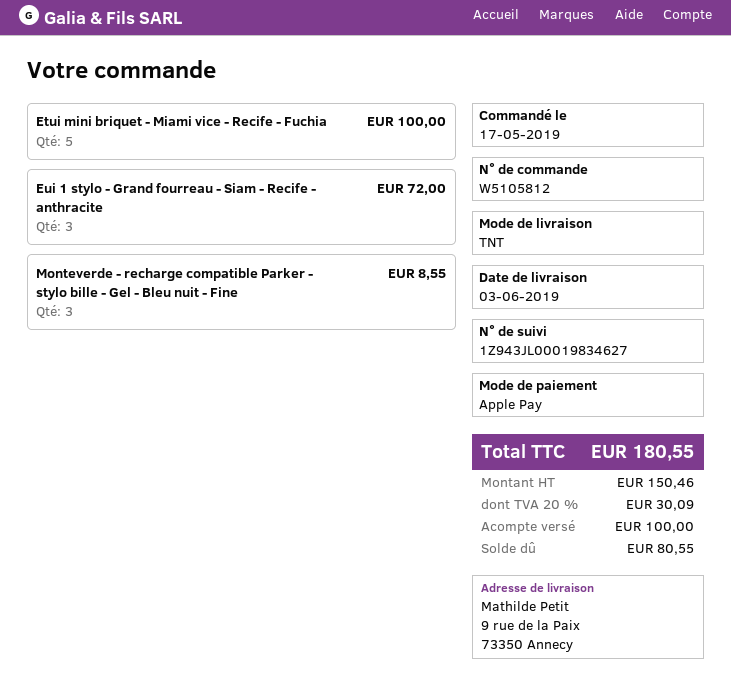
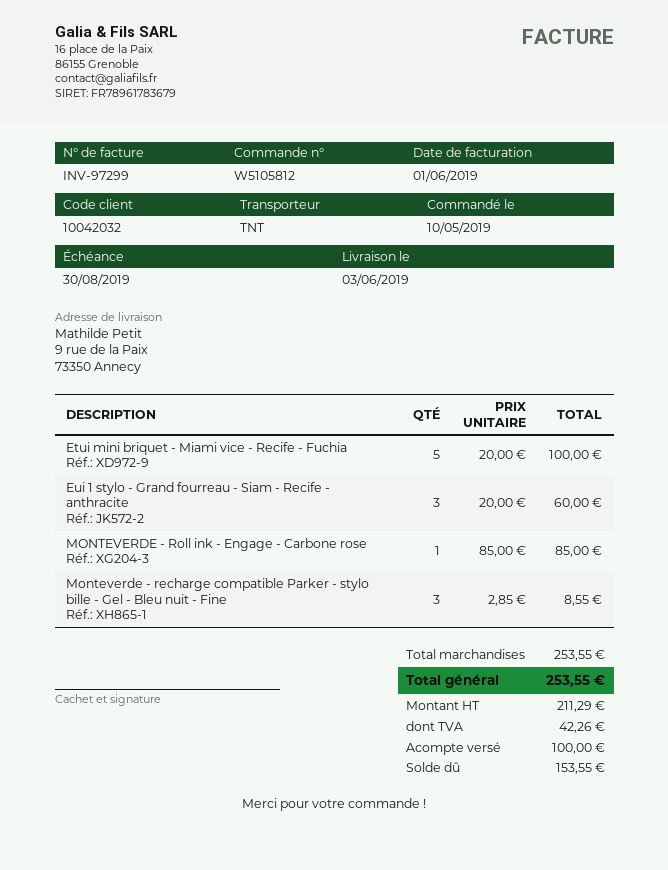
order date: 2019-05-17 -> 2019-05-10
Eui 1 stylo - Grand fourreau - Siam - Recife - anthracite: 3 for 72.00 -> 3 for 60.00
MONTEVERDE - Roll ink - Engage - Carbone rose: none -> 1 for 85.00
net: 150.46 -> 211.29
tax: 30.09 -> 42.26
total: 180.55 -> 253.55
balance: 80.55 -> 153.55

